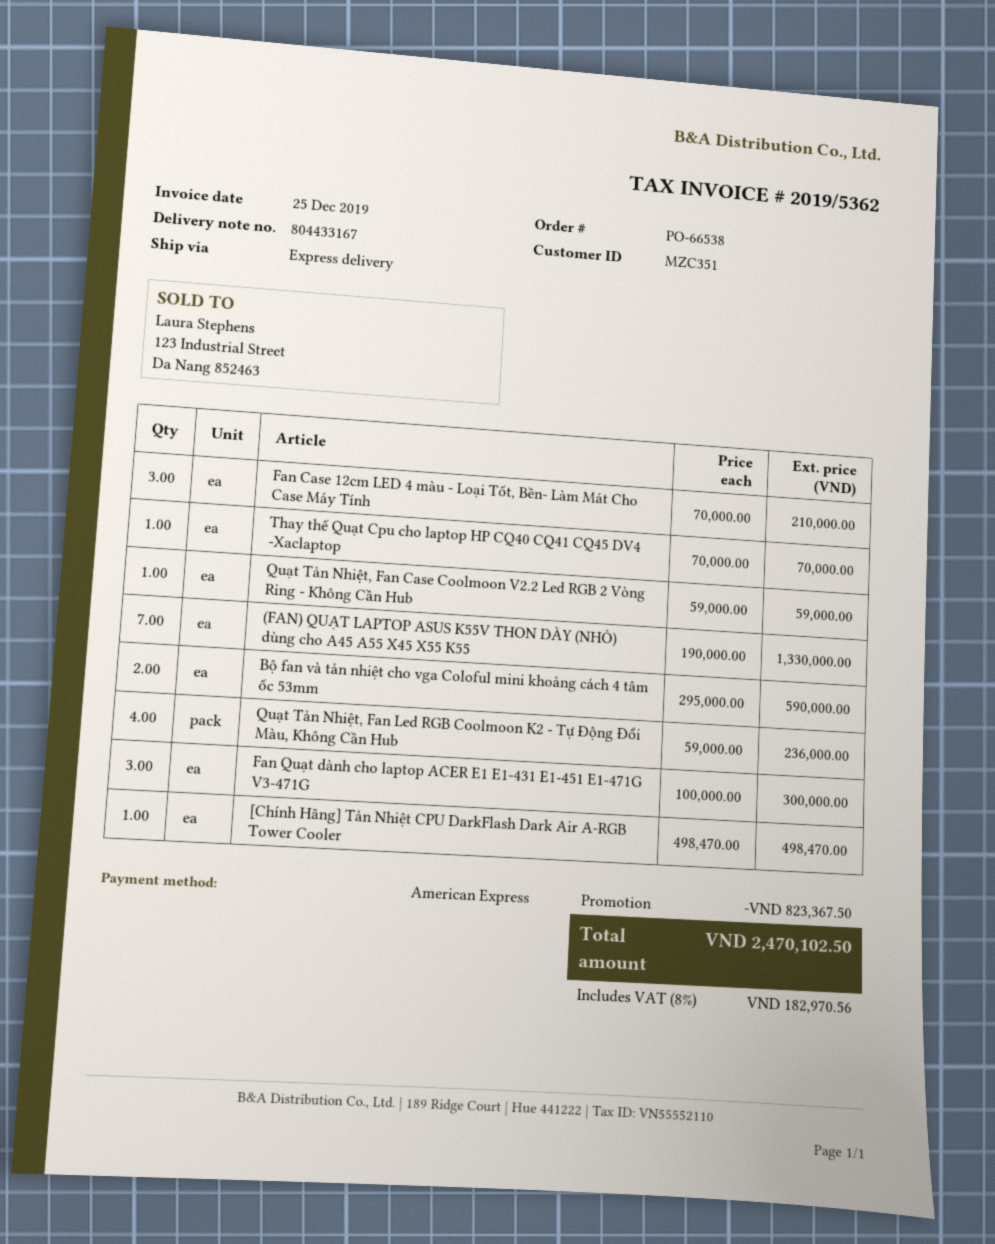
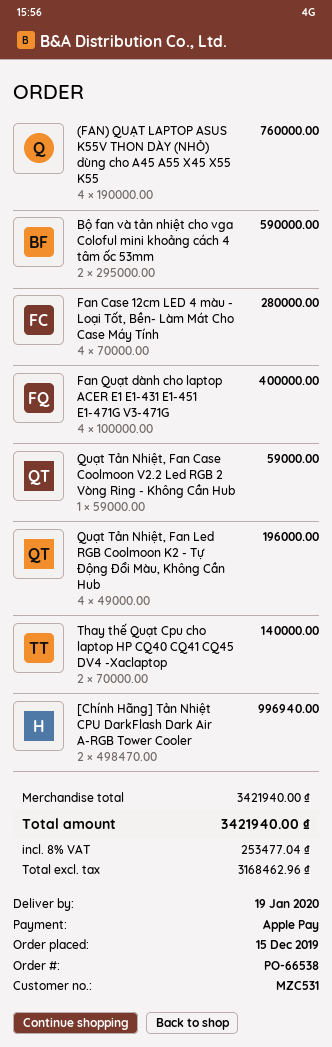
customer number: MZC351 -> MZC531
payment method: American Express -> Apple Pay
Fan Case 12cm LED 4 màu - Loại Tốt, Bền- Làm Mát Cho Case Máy Tính: 3 x 70000.00 = 210000.00 -> 4 x 70000.00 = 280000.00
Thay thế Quạt Cpu cho laptop HP CQ40 CQ41 CQ45 DV4 -Xaclaptop: 1 x 70000.00 = 70000.00 -> 2 x 70000.00 = 140000.00
(FAN) QUẠT LAPTOP ASUS K55V THON DÀY (NHỎ) dùng cho A45 A55 X45 X55 K55: 7 x 190000.00 = 1330000.00 -> 4 x 190000.00 = 760000.00
Quạt Tản Nhiệt, Fan Led RGB Coolmoon K2 - Tự Động Đổi Màu, Không Cần Hub: 4 x 59000.00 = 236000.00 -> 4 x 49000.00 = 196000.00
Fan Quạt dành cho laptop ACER E1 E1-431 E1-451 E1-471G V3-471G: 3 x 100000.00 = 300000.00 -> 4 x 100000.00 = 400000.00
[Chính Hãng] Tản Nhiệt CPU DarkFlash Dark Air A-RGB Tower Cooler: 1 x 498470.00 = 498470.00 -> 2 x 498470.00 = 996940.00
discount: 823367.50 -> none
tax: 8% = 182970.56 -> 8% = 253477.04
total: 2470102.50 -> 3421940.00

